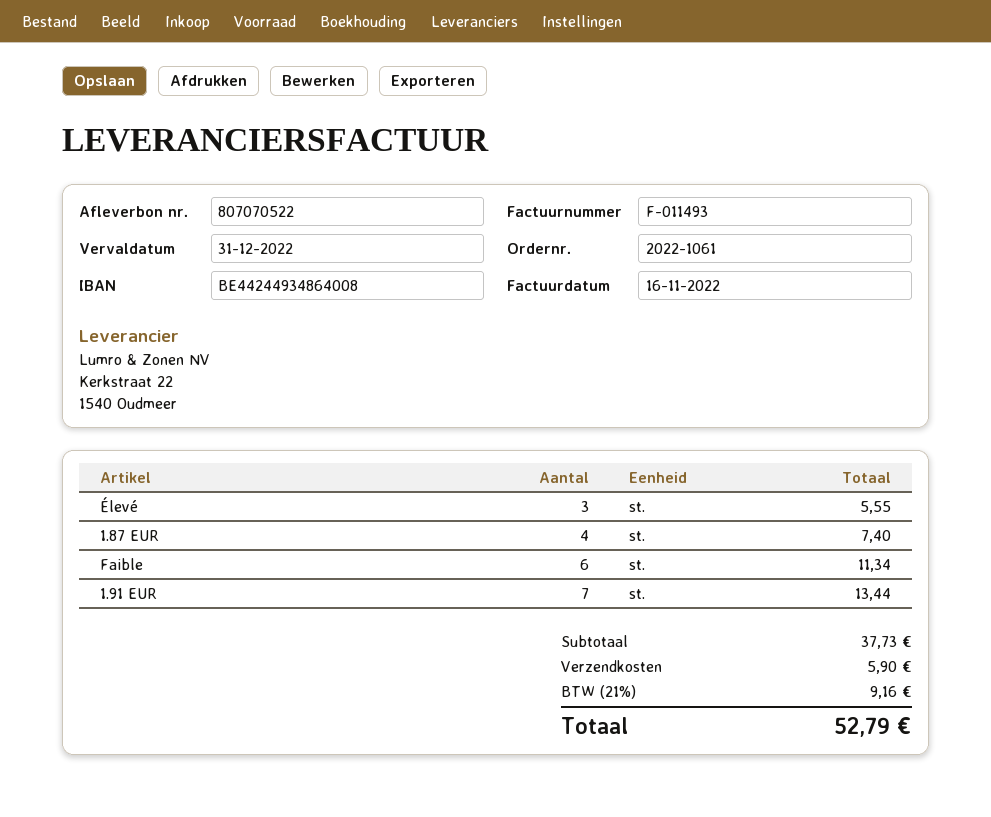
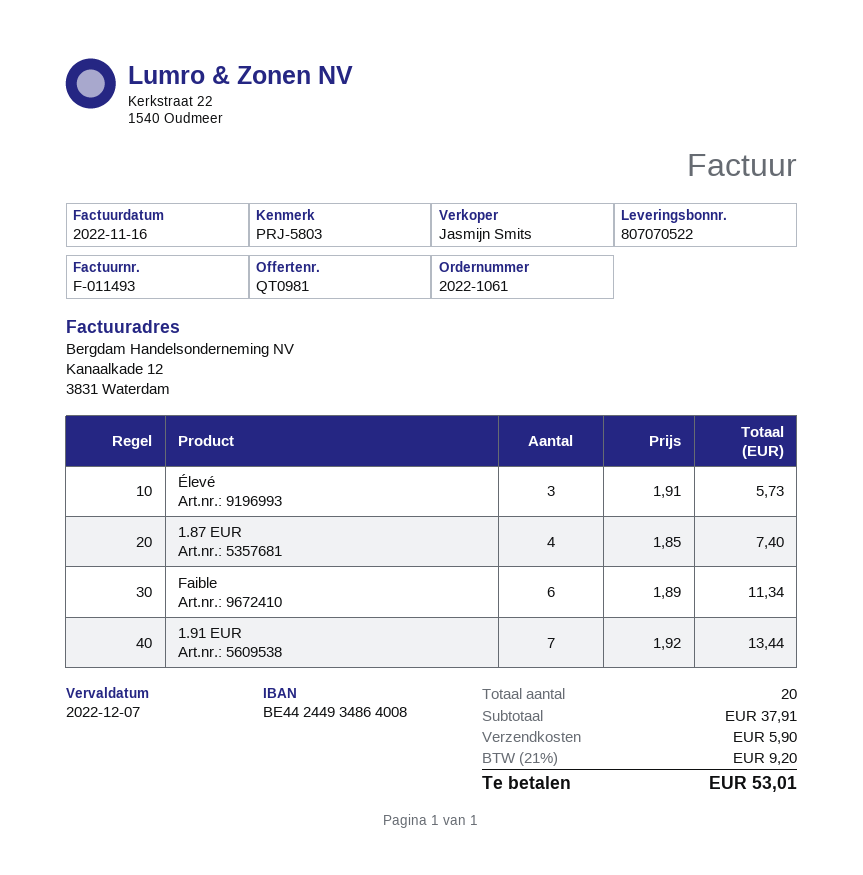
due date: 2022-12-31 -> 2022-12-07
Élevé: 3 for 5.55 -> 3 for 5.73
subtotal: 37.73 -> 37.91
tax: 21% = 9.16 -> 21% = 9.20
total: 52.79 -> 53.01

